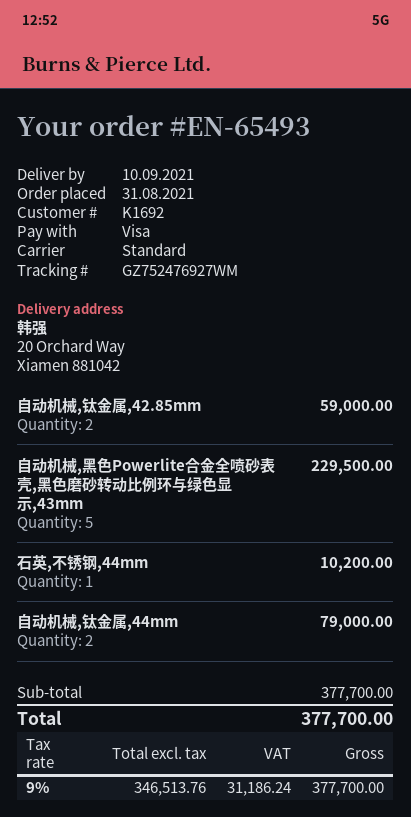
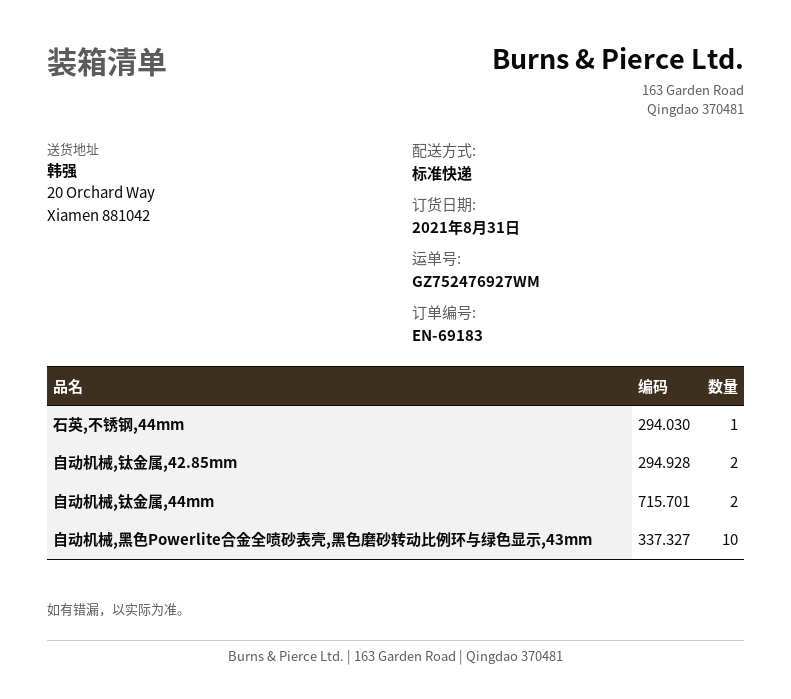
order number: EN-65493 -> EN-69183
自动机械,黑色Powerlite合金全喷砂表壳,黑色磨砂转动比例环与绿色显示,43mm: 5 -> 10

